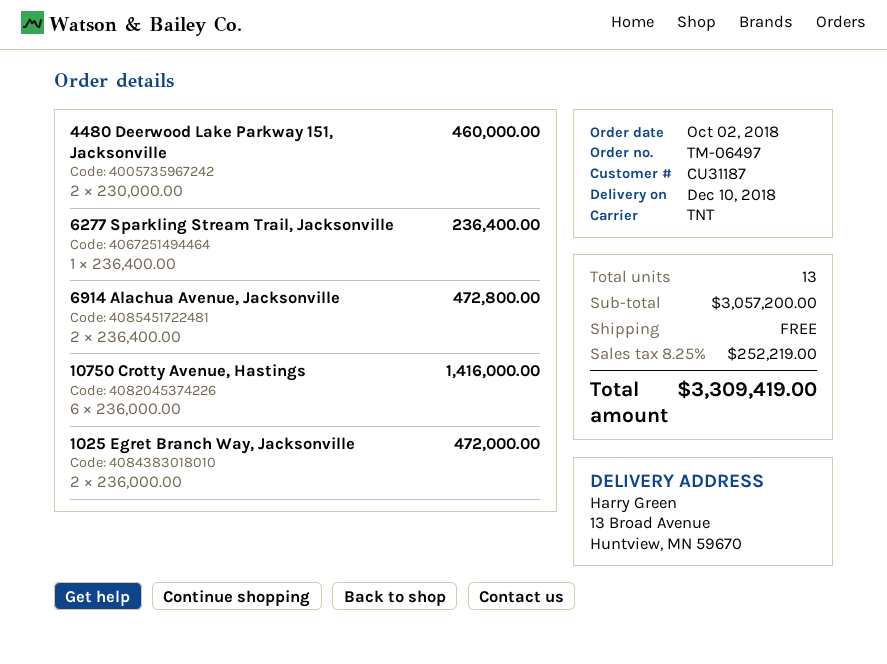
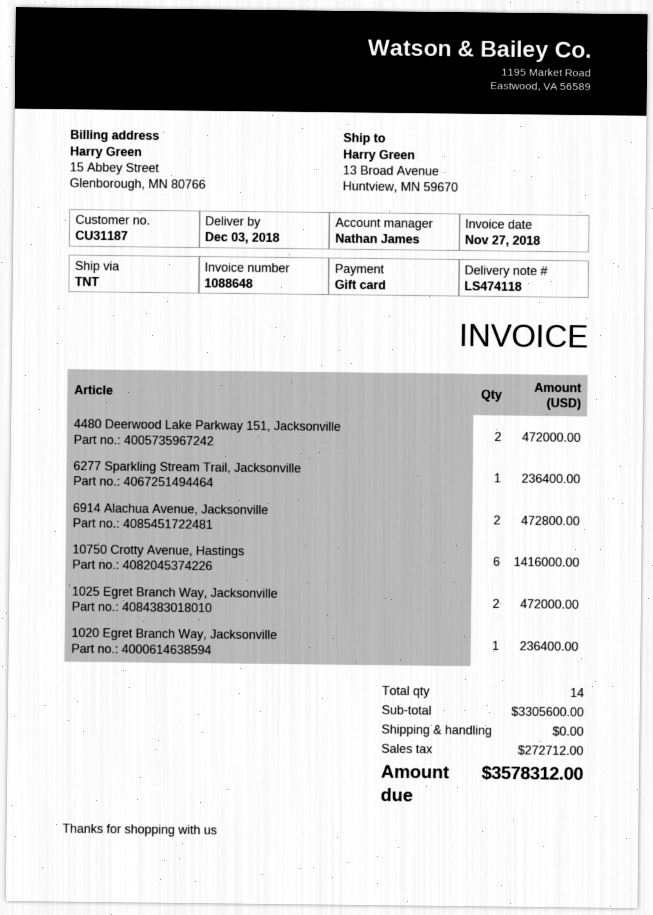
delivery date: 2018-12-10 -> 2018-12-03
4480 Deerwood Lake Parkway 151, Jacksonville: 2 for 460000.00 -> 2 for 472000.00
1020 Egret Branch Way, Jacksonville: none -> 1 for 236400.00
total quantity: 13 -> 14
subtotal: 3057200.00 -> 3305600.00
tax: 252219.00 -> 272712.00
total: 3309419.00 -> 3578312.00

